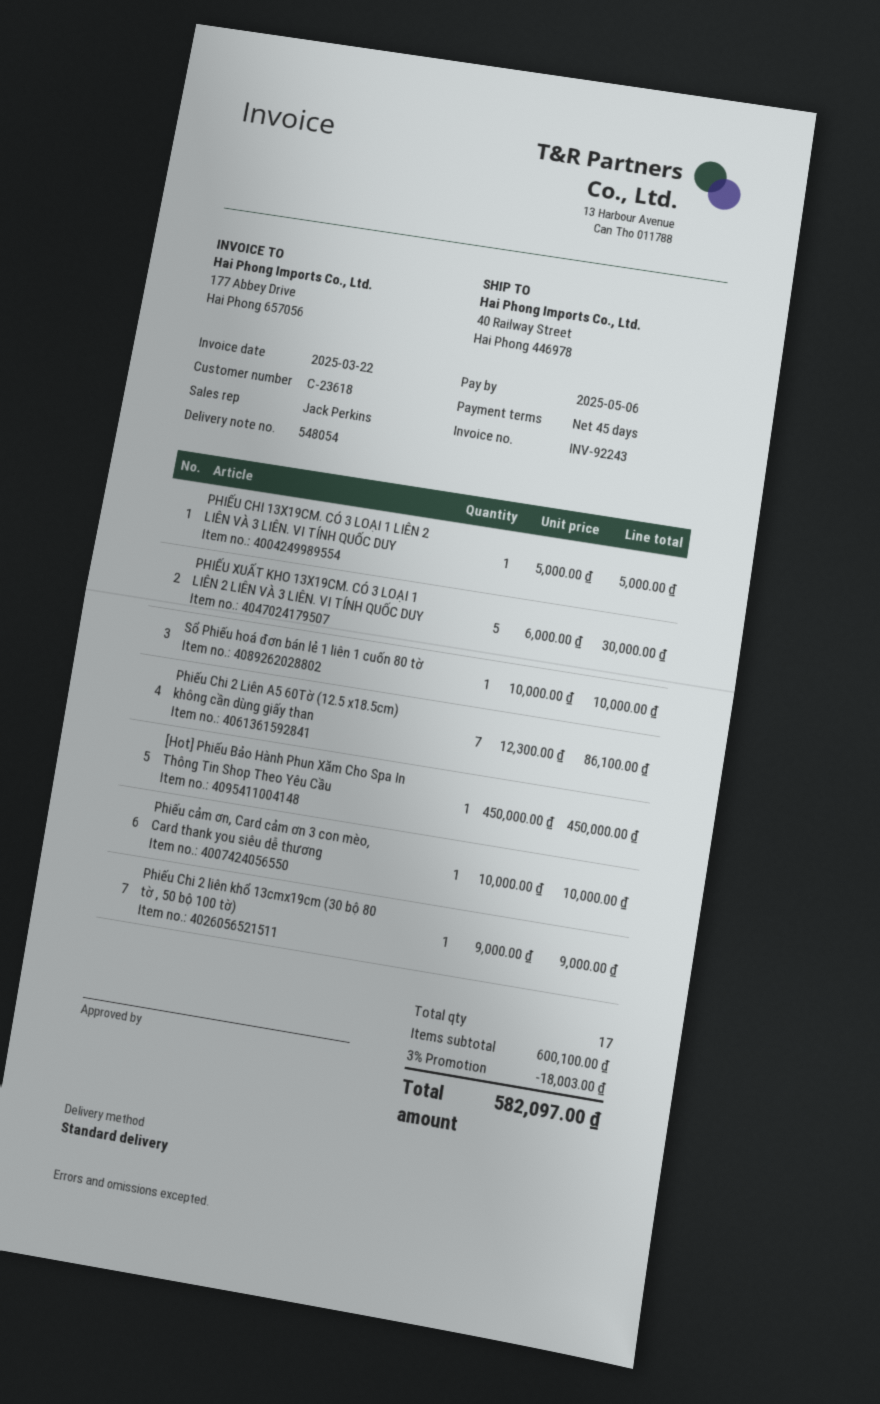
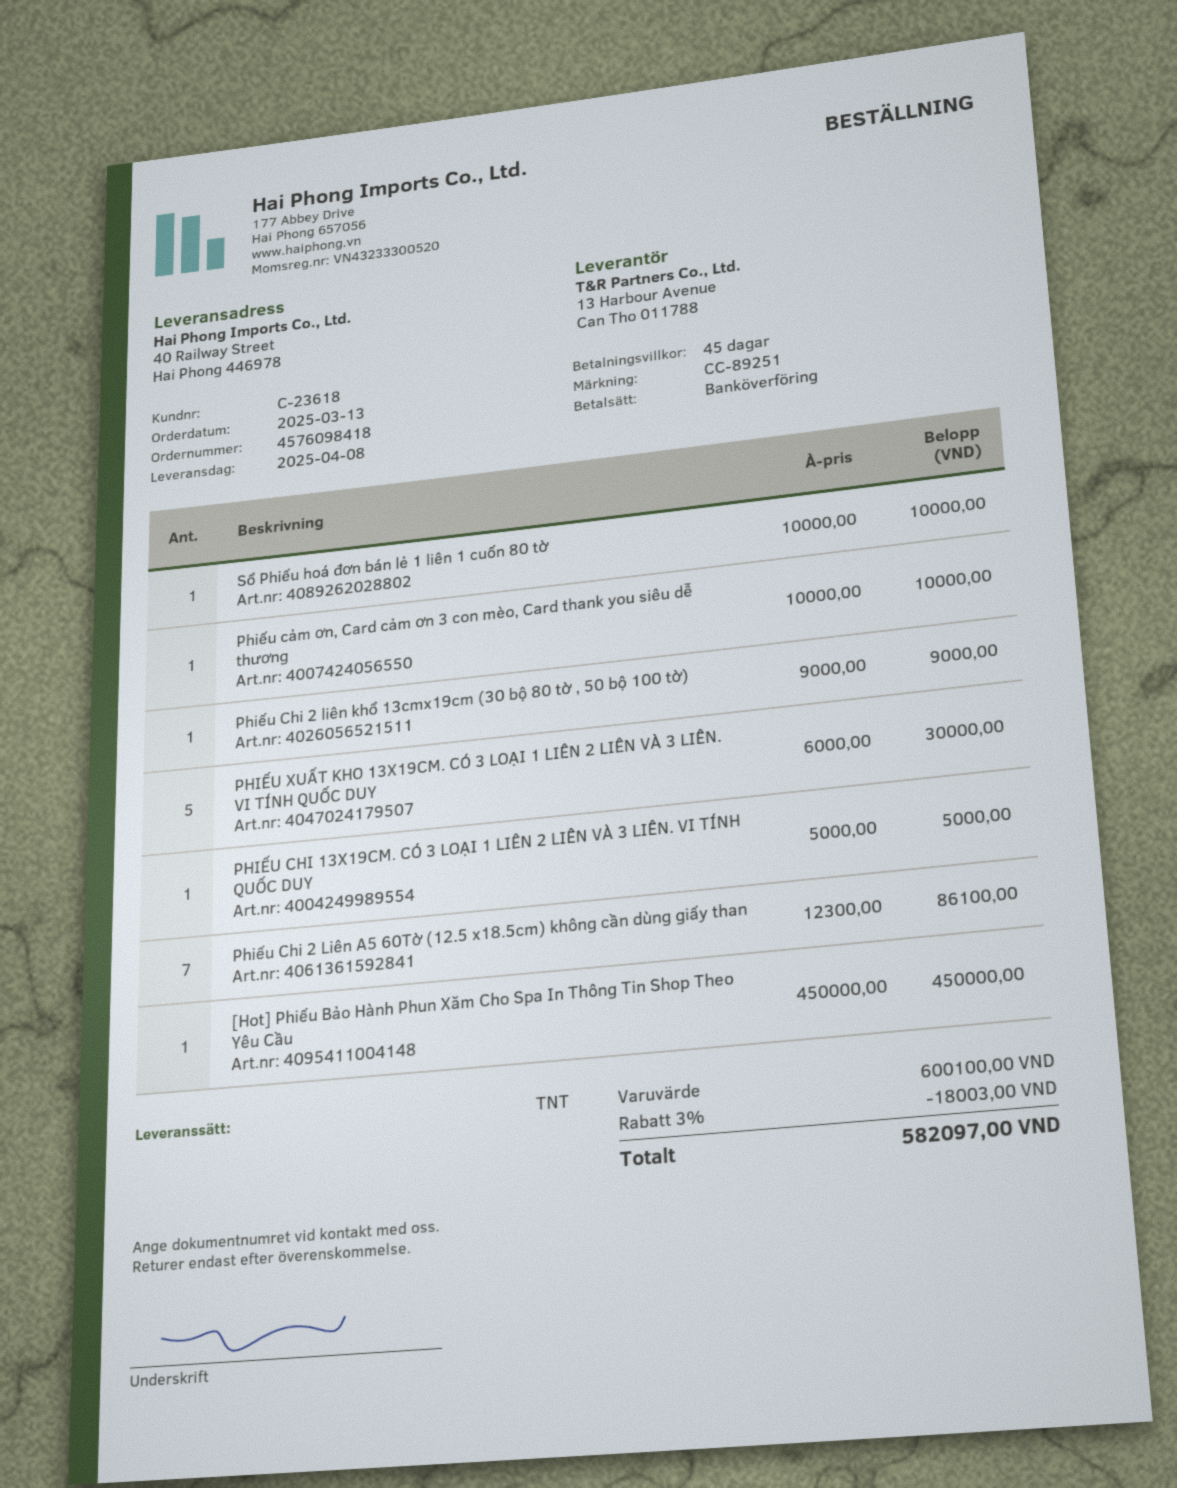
shipping method: standard -> TNT

